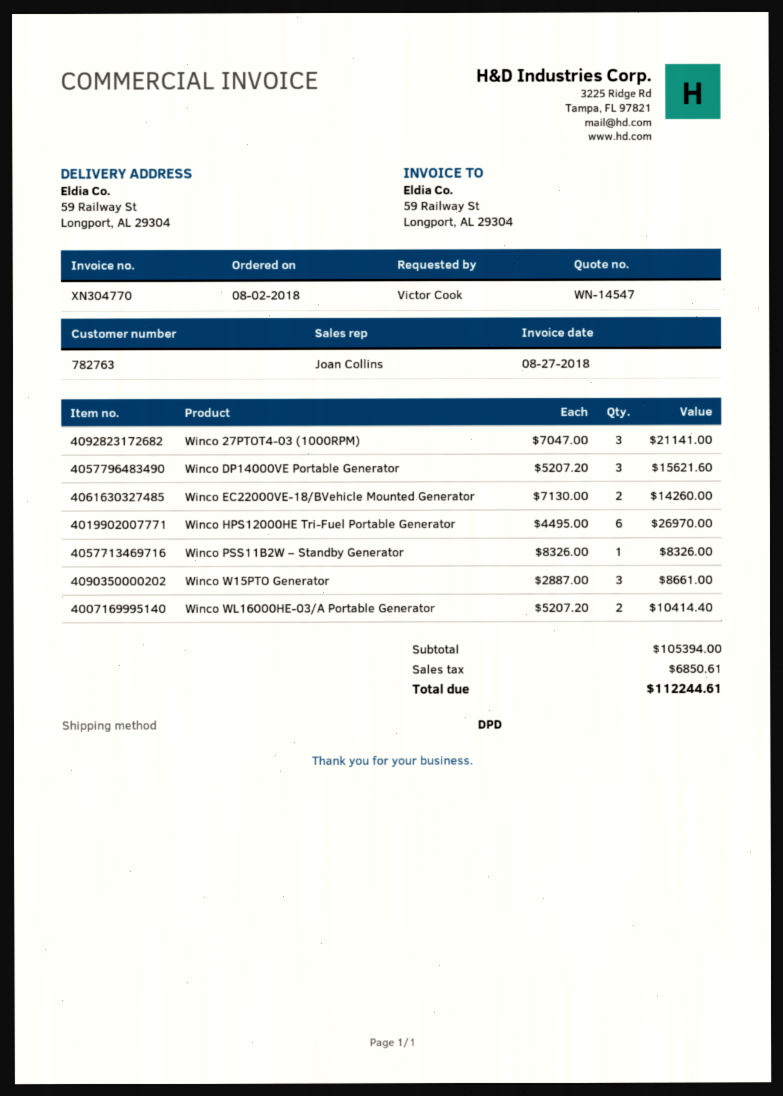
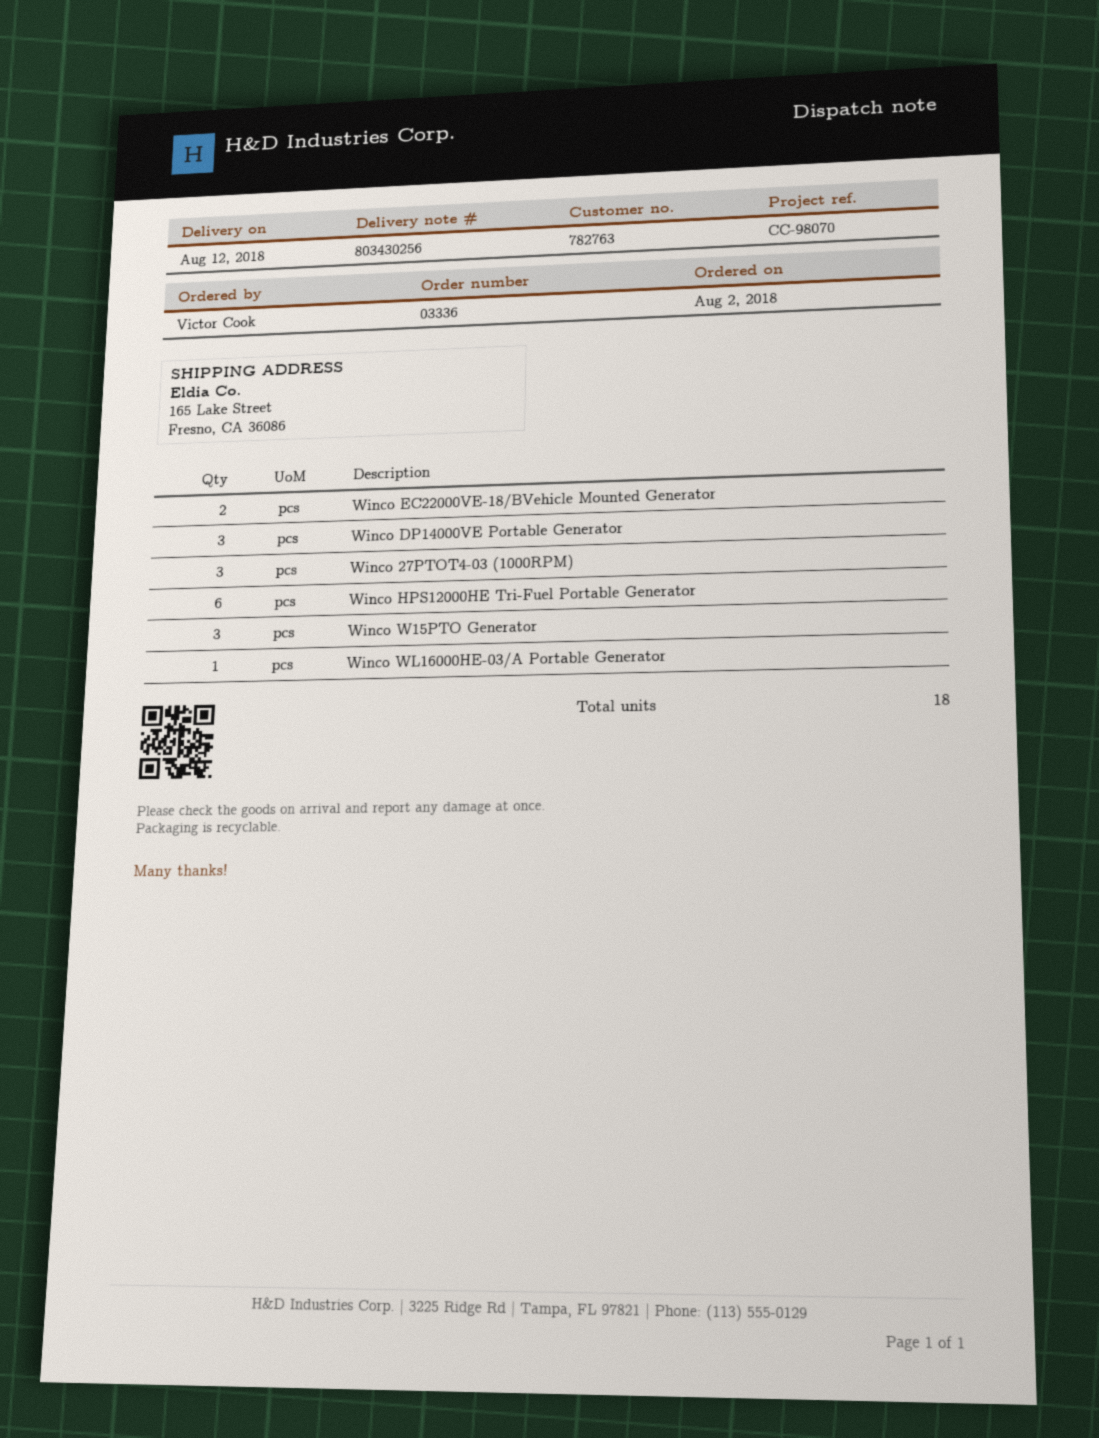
ship to: 59 Railway St, Longport, AL 29304 -> 165 Lake Street, Fresno, CA 36086
Winco PSS11B2W – Standby Generator: 1 -> none
Winco WL16000HE-03/A Portable Generator: 2 -> 1

